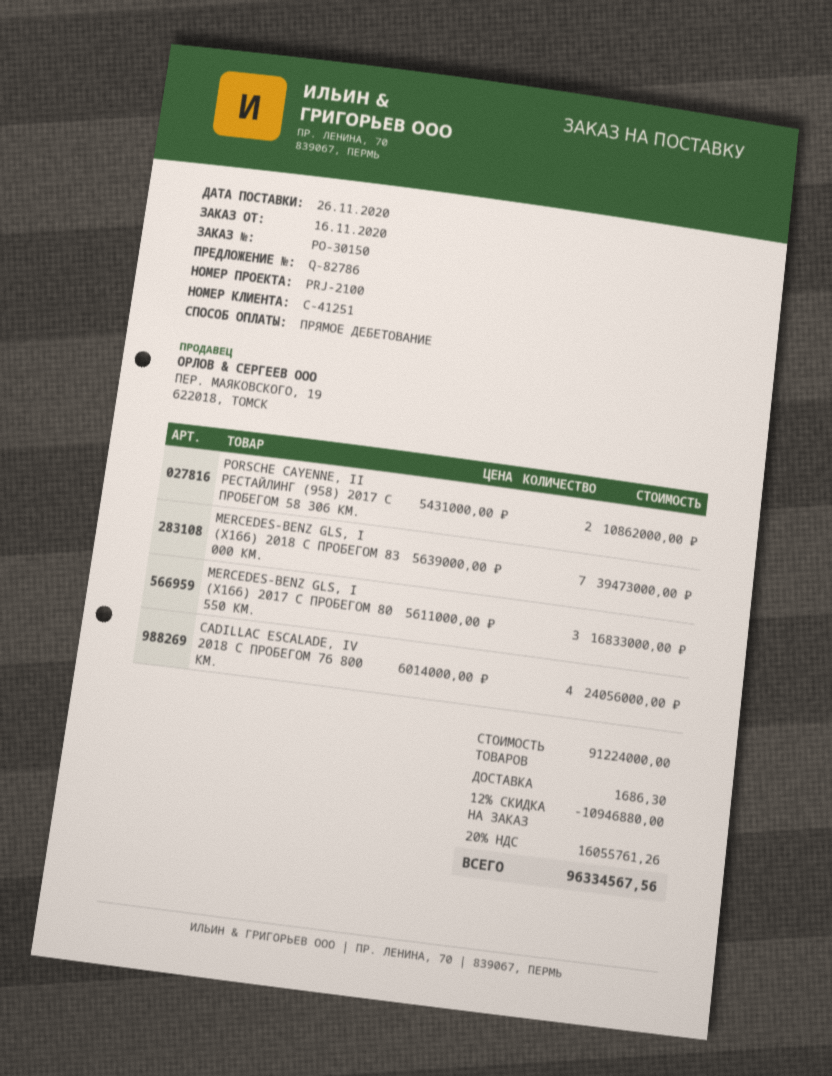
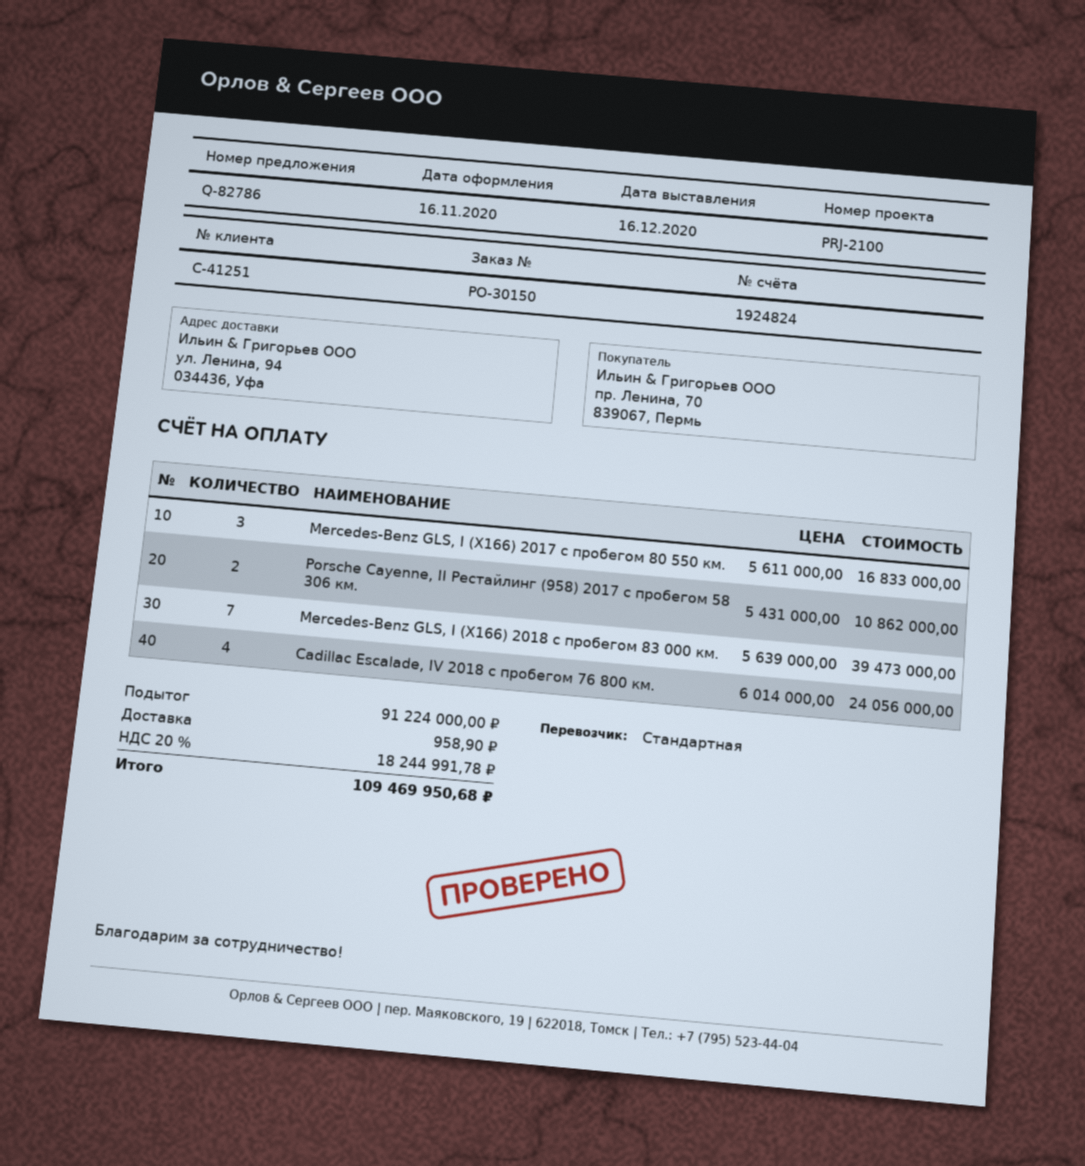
discount: 12% = 10946880.00 -> none
shipping: 1686.30 -> 958.90
tax: 20% = 16055761.26 -> 20% = 18244991.78
total: 96334567.56 -> 109469950.68

